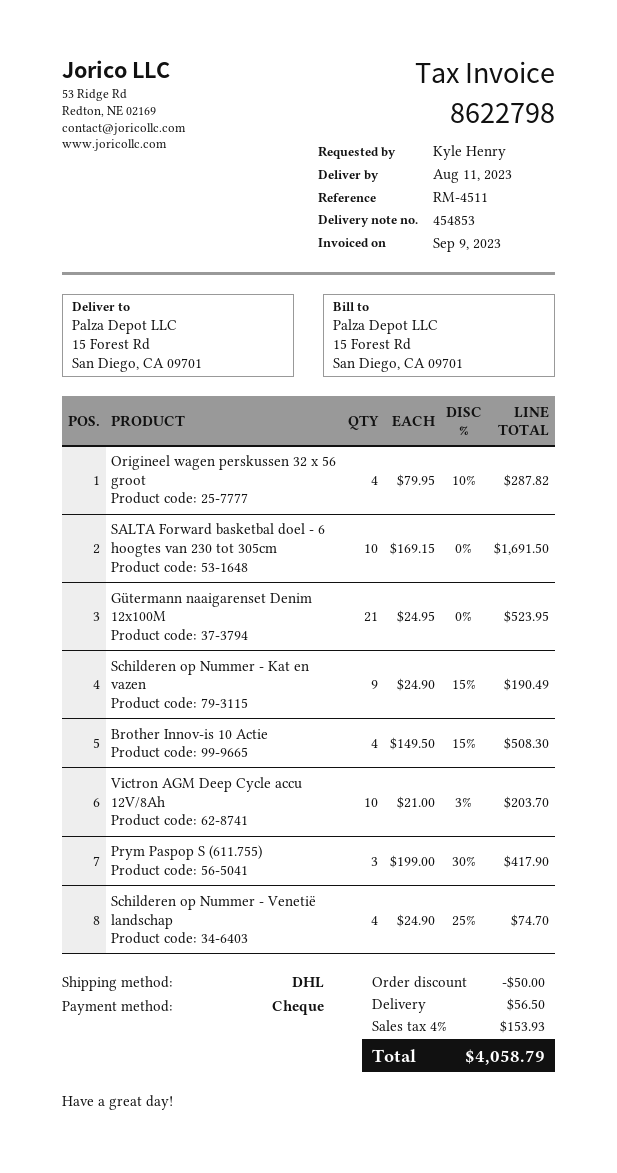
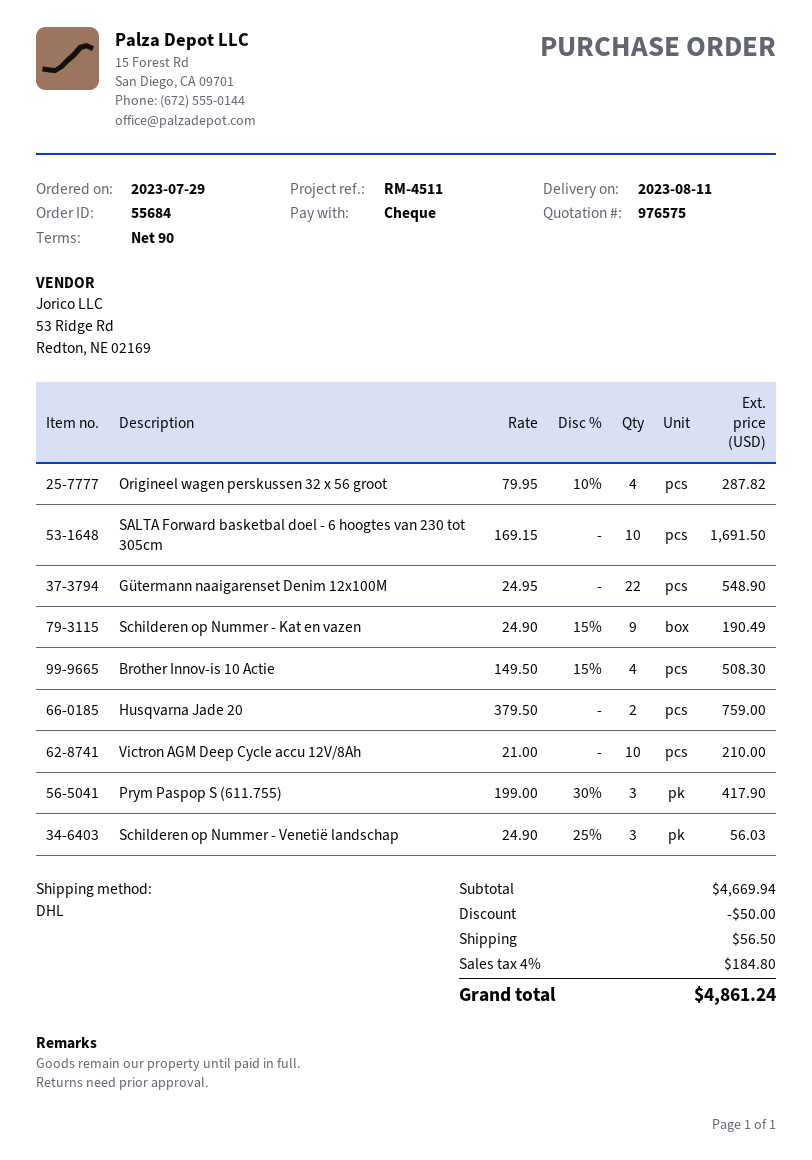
Gütermann naaigarenset Denim 12x100M: 21 x 24.95 = 523.95 -> 22 x 24.95 = 548.90
Victron AGM Deep Cycle accu 12V/8Ah: 10 x 21.00 - 3% = 203.70 -> 10 x 21.00 = 210.00
Schilderen op Nummer - Venetië landschap: 4 x 24.90 - 25% = 74.70 -> 3 x 24.90 - 25% = 56.03
Husqvarna Jade 20: none -> 2 x 379.50 = 759.00
tax: 4% = 153.93 -> 4% = 184.80
total: 4058.79 -> 4861.24

